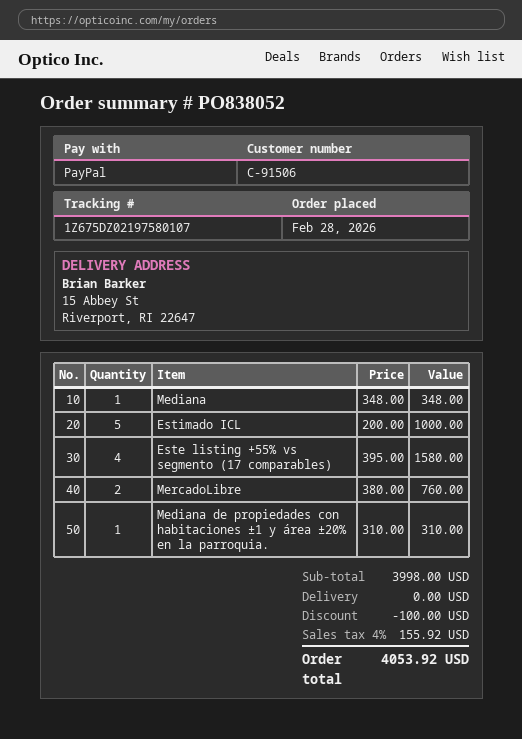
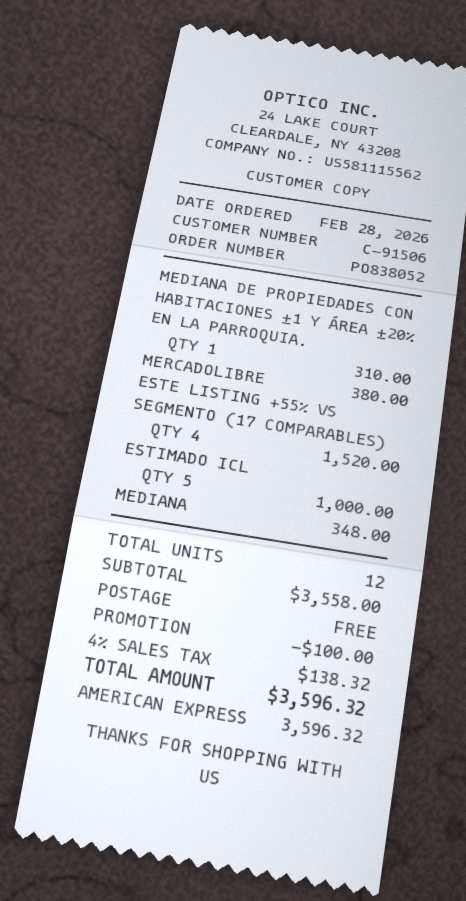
payment method: PayPal -> American Express
Este listing +55% vs segmento (17 comparables): 4 for 1580.00 -> 4 for 1520.00
MercadoLibre: 2 for 760.00 -> 1 for 380.00
subtotal: 3998.00 -> 3558.00
tax: 4% = 155.92 -> 4% = 138.32
total: 4053.92 -> 3596.32

